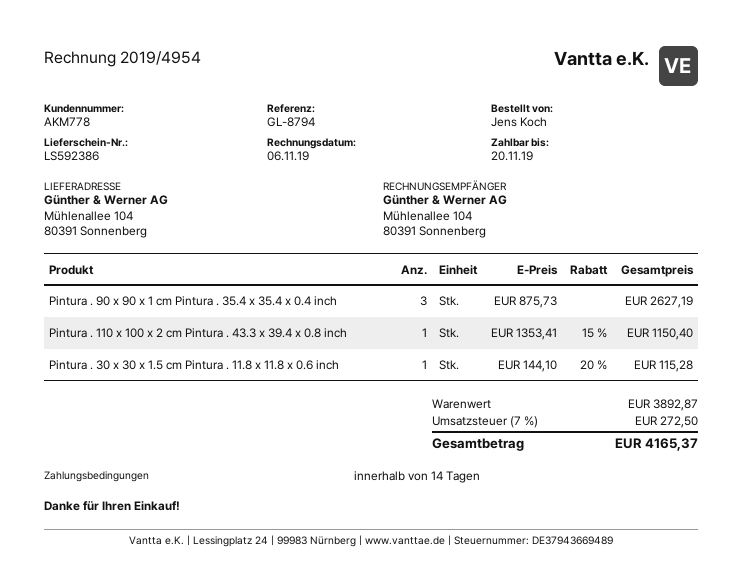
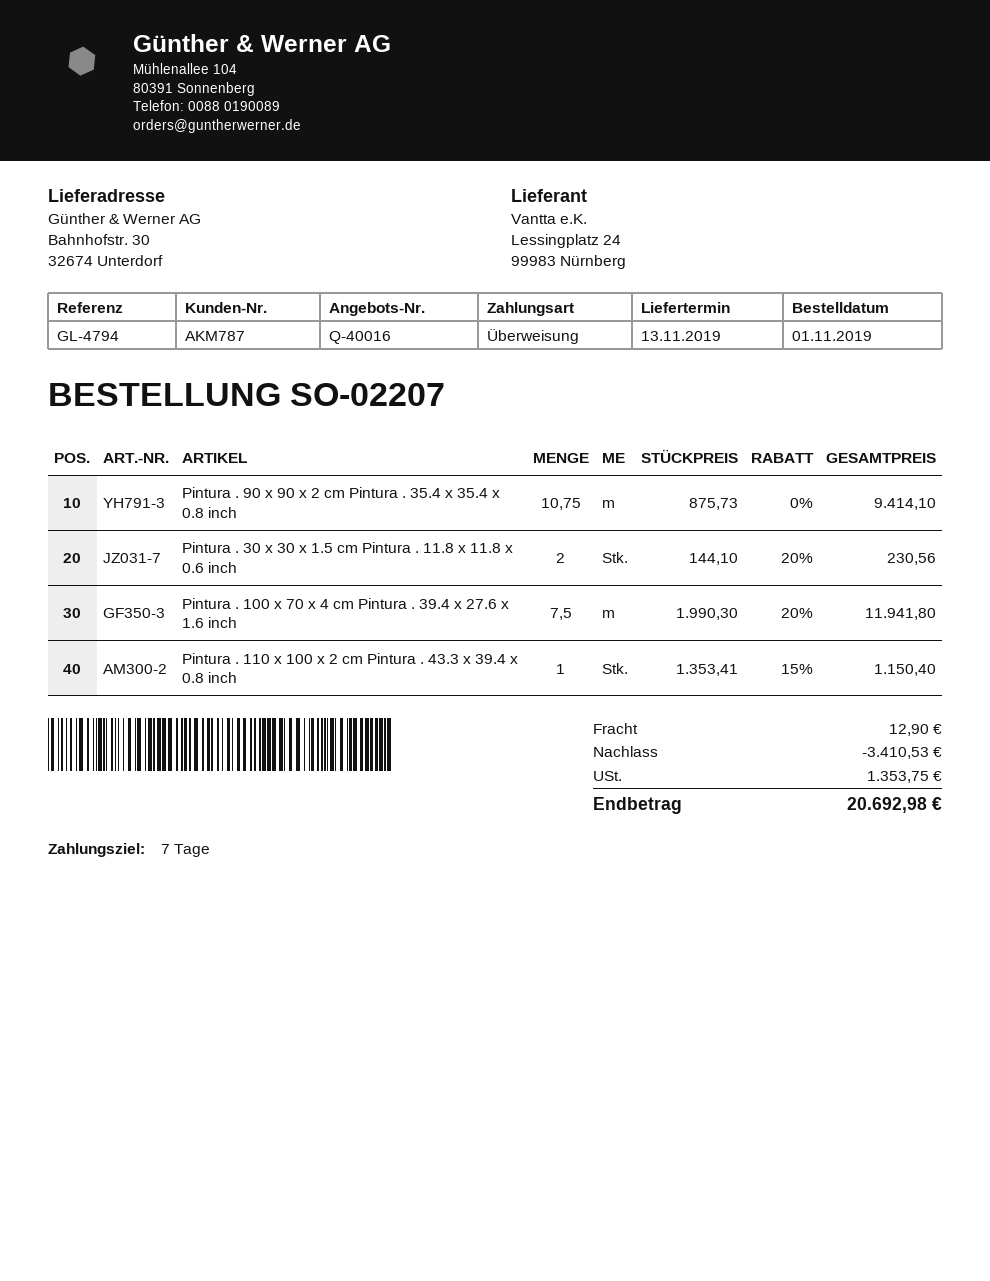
payment terms: 14 days -> 7 days
customer number: AKM778 -> AKM787
reference: GL-8794 -> GL-4794
ship to: Mühlenallee 104, 80391 Sonnenberg -> Bahnhofstr. 30, 32674 Unterdorf
Pintura . 90 x 90 x 1 cm Pintura . 35.4 x 35.4 x 0.4 inch: 3 x 875.73 = 2627.19 -> none
Pintura . 30 x 30 x 1.5 cm Pintura . 11.8 x 11.8 x 0.6 inch: 1 x 144.10 - 20% = 115.28 -> 2 x 144.10 - 20% = 230.56
Pintura . 90 x 90 x 2 cm Pintura . 35.4 x 35.4 x 0.8 inch: none -> 10.75 x 875.73 = 9414.10
Pintura . 100 x 70 x 4 cm Pintura . 39.4 x 27.6 x 1.6 inch: none -> 7.5 x 1990.30 - 20% = 11941.80
discount: none -> 3410.53
shipping: none -> 12.90
tax: 272.50 -> 1353.75
total: 4165.37 -> 20692.98

